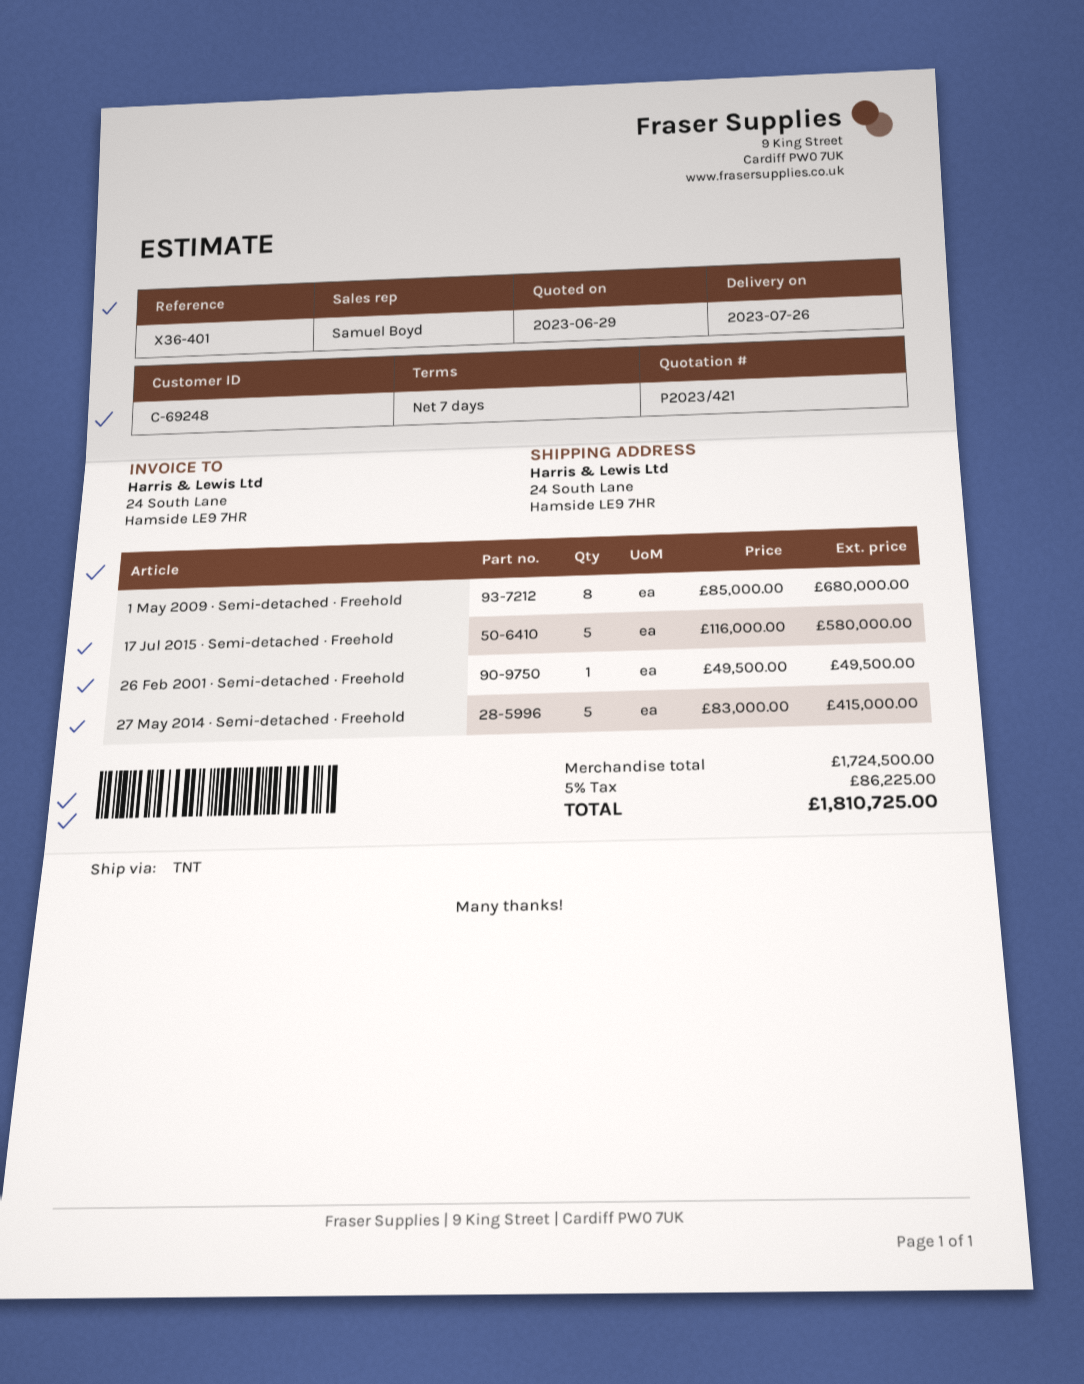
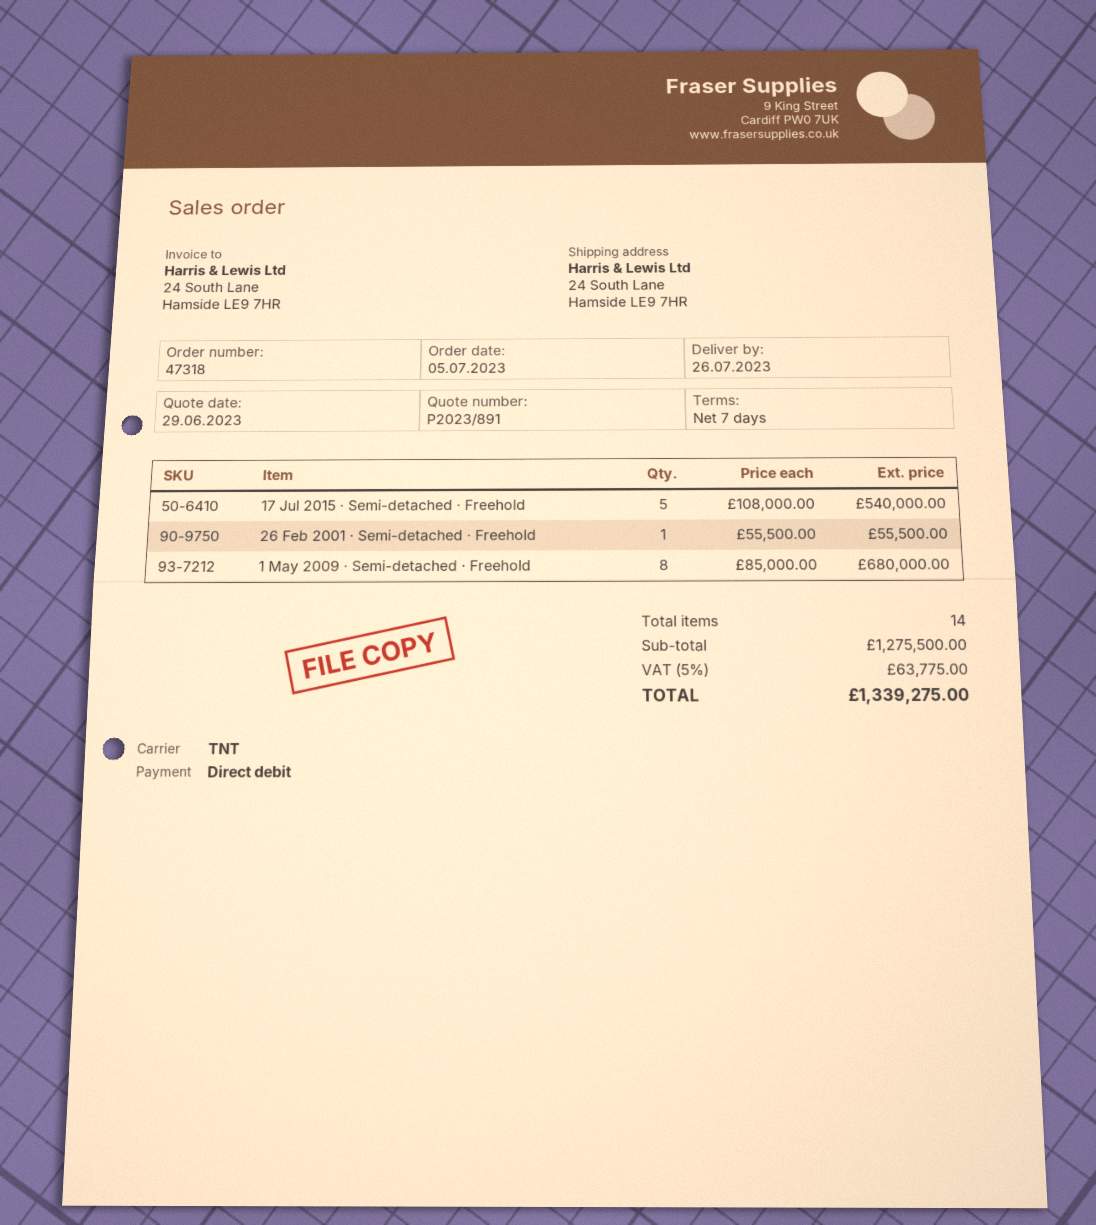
quote number: P2023/421 -> P2023/891
17 Jul 2015 · Semi-detached · Freehold: 5 x 116000.00 = 580000.00 -> 5 x 108000.00 = 540000.00
26 Feb 2001 · Semi-detached · Freehold: 1 x 49500.00 = 49500.00 -> 1 x 55500.00 = 55500.00
27 May 2014 · Semi-detached · Freehold: 5 x 83000.00 = 415000.00 -> none
subtotal: 1724500.00 -> 1275500.00
tax: 5% = 86225.00 -> 5% = 63775.00
total: 1810725.00 -> 1339275.00

